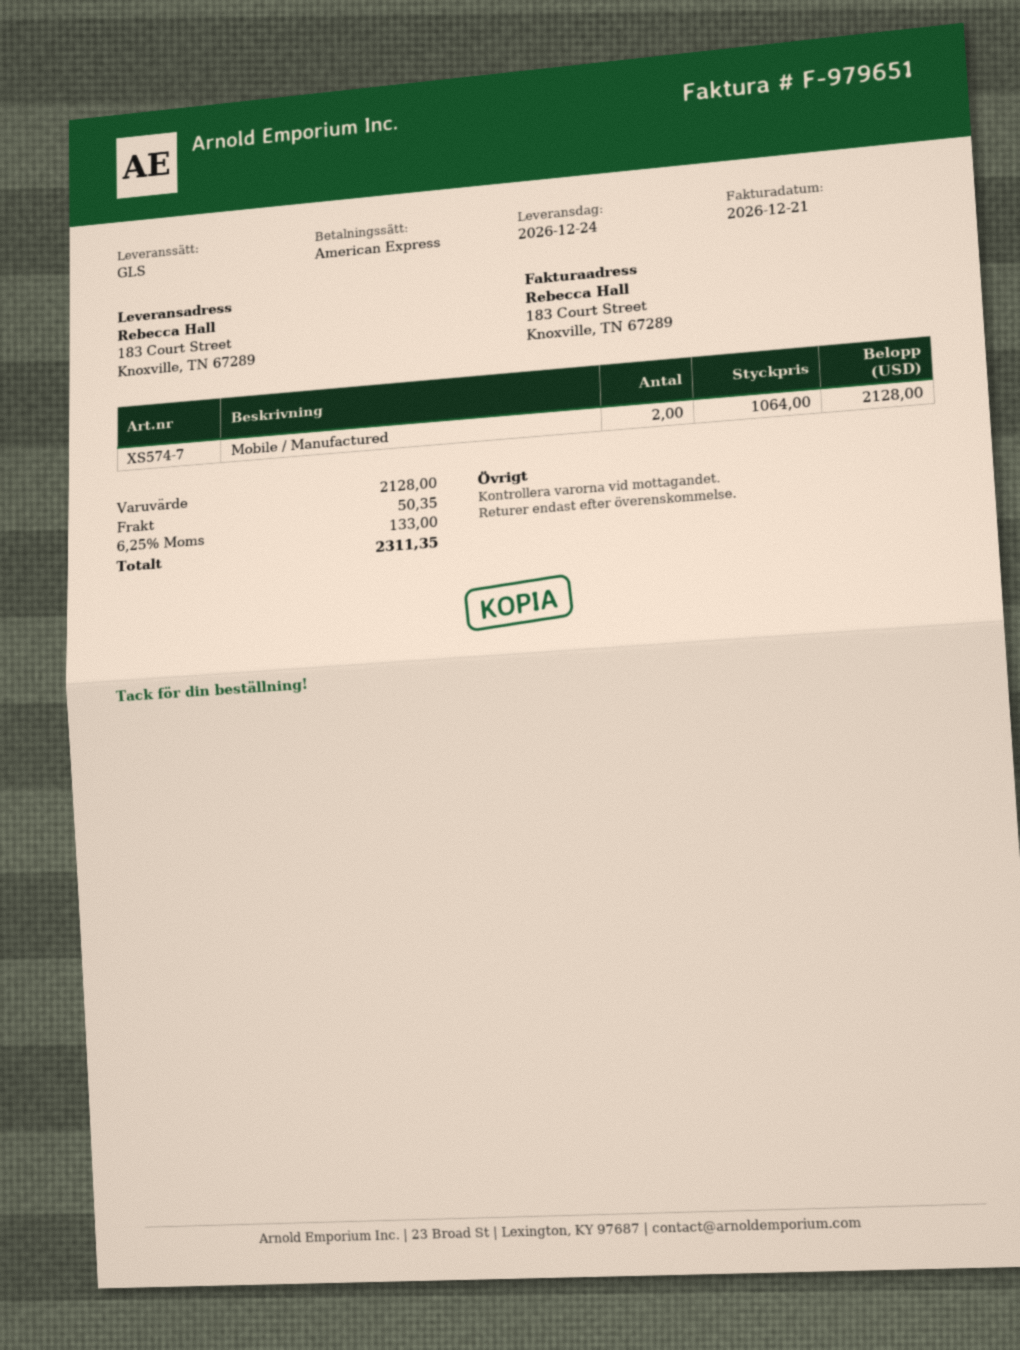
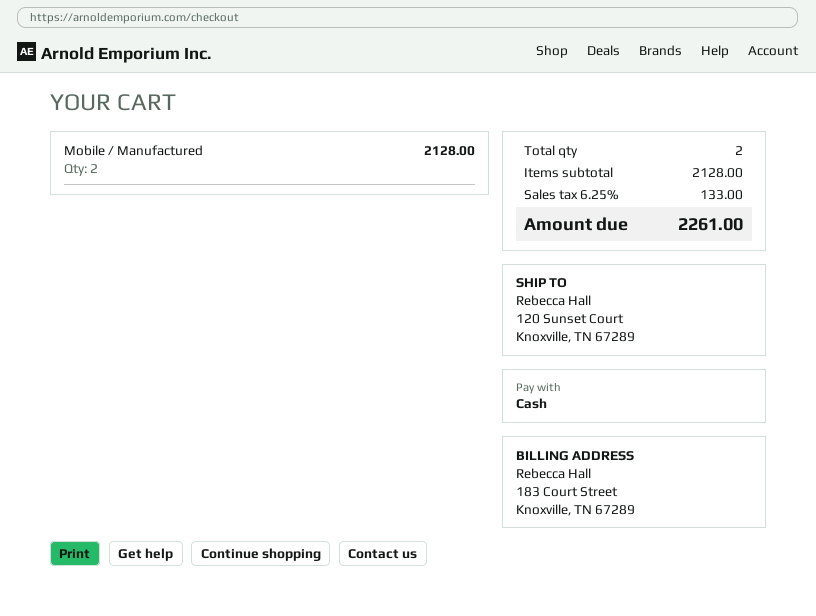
payment method: American Express -> cash
ship to: 183 Court Street, Knoxville, TN 67289 -> 120 Sunset Court, Knoxville, TN 67289
shipping: 50.35 -> none
total: 2311.35 -> 2261.00

